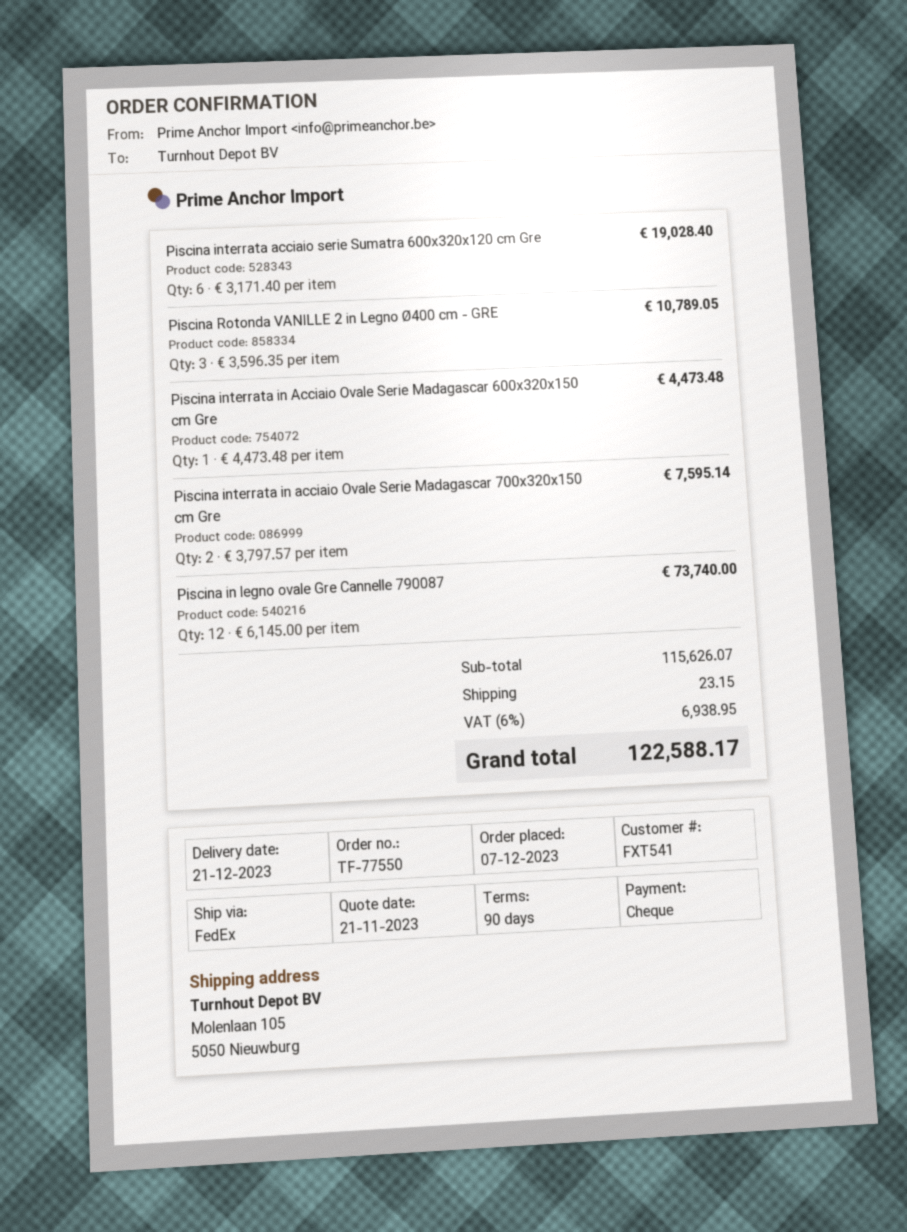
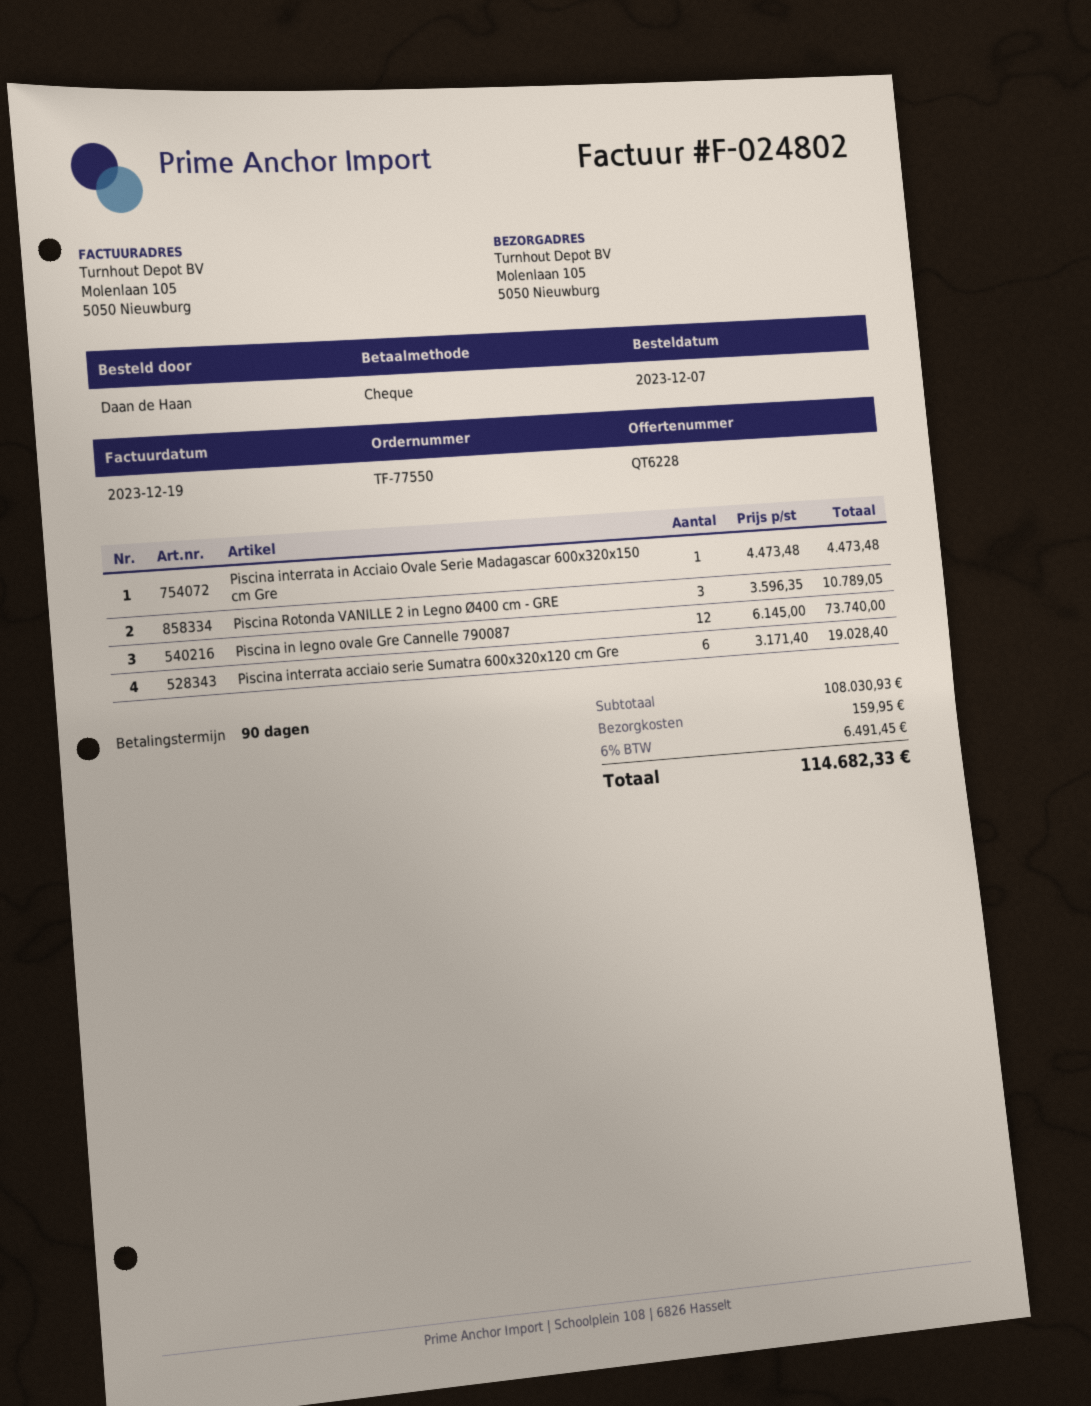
Piscina interrata in acciaio Ovale Serie Madagascar 700x320x150 cm Gre: 2 x 3797.57 = 7595.14 -> none
subtotal: 115626.07 -> 108030.93
shipping: 23.15 -> 159.95
tax: 6% = 6938.95 -> 6% = 6491.45
total: 122588.17 -> 114682.33

